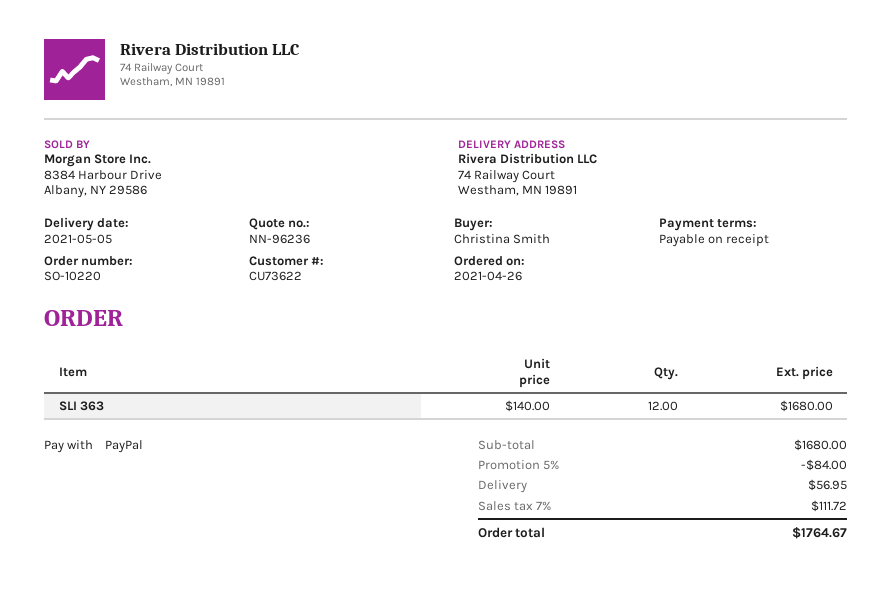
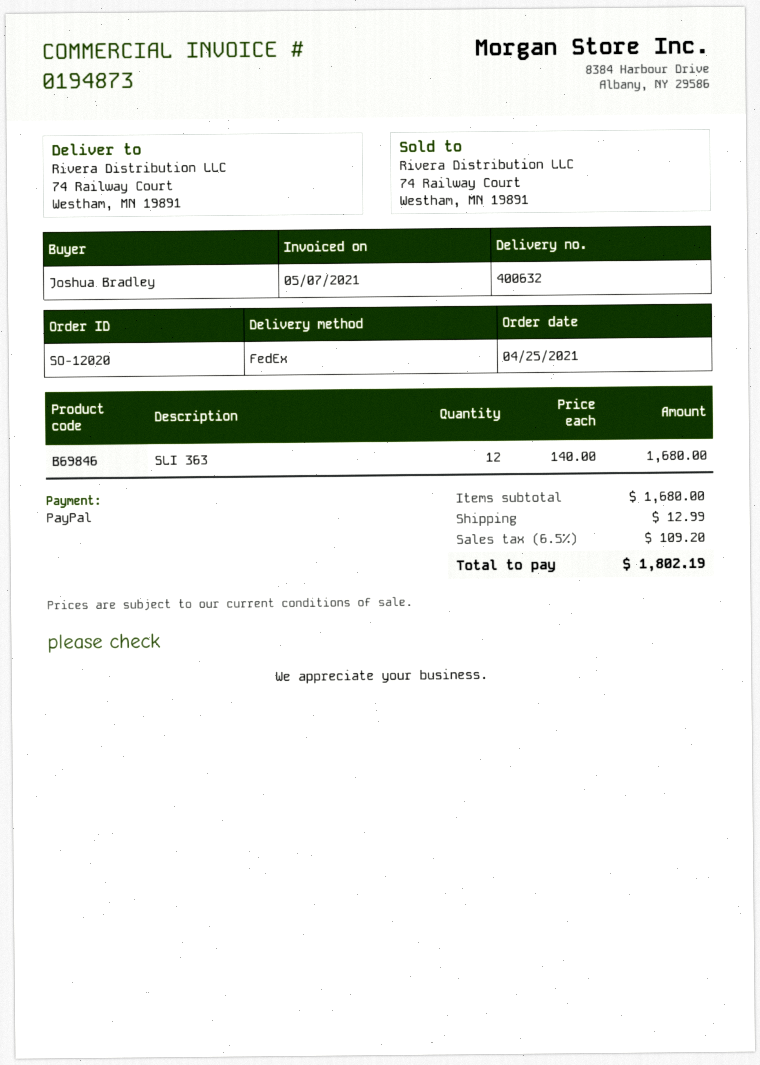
order number: SO-10220 -> SO-12020
order date: 2021-04-26 -> 2021-04-25
ordered by: Christina Smith -> Joshua Bradley
discount: 5% = 84.00 -> none
shipping: 56.95 -> 12.99
tax: 7% = 111.72 -> 6.5% = 109.20
total: 1764.67 -> 1802.19

